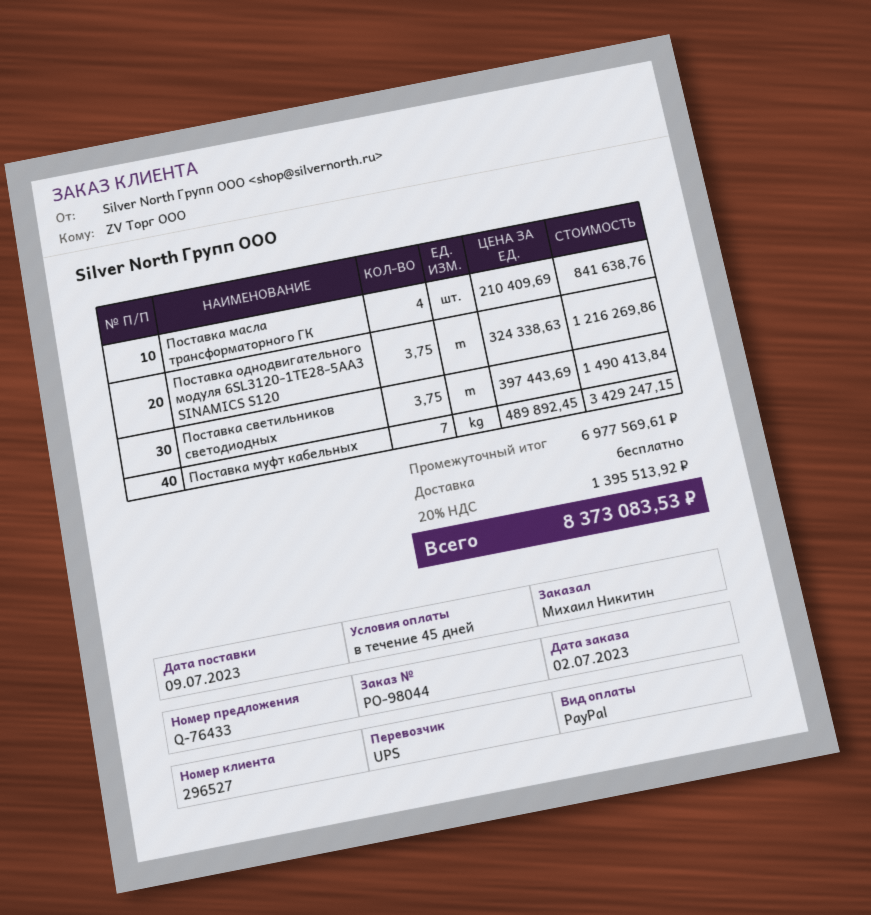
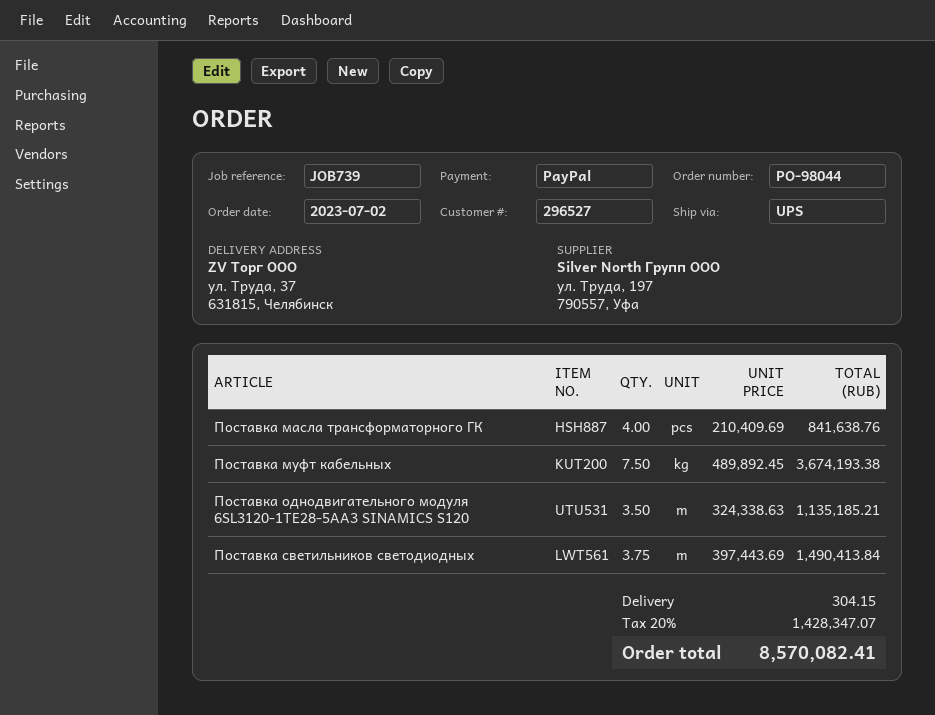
Поставка однодвигательного модуля 6SL3120-1TE28-5AA3 SINAMICS S120: 3.75 x 324338.63 = 1216269.86 -> 3.5 x 324338.63 = 1135185.21
Поставка муфт кабельных: 7 x 489892.45 = 3429247.15 -> 7.5 x 489892.45 = 3674193.38
shipping: 0.00 -> 304.15
tax: 20% = 1395513.92 -> 20% = 1428347.07
total: 8373083.53 -> 8570082.41

